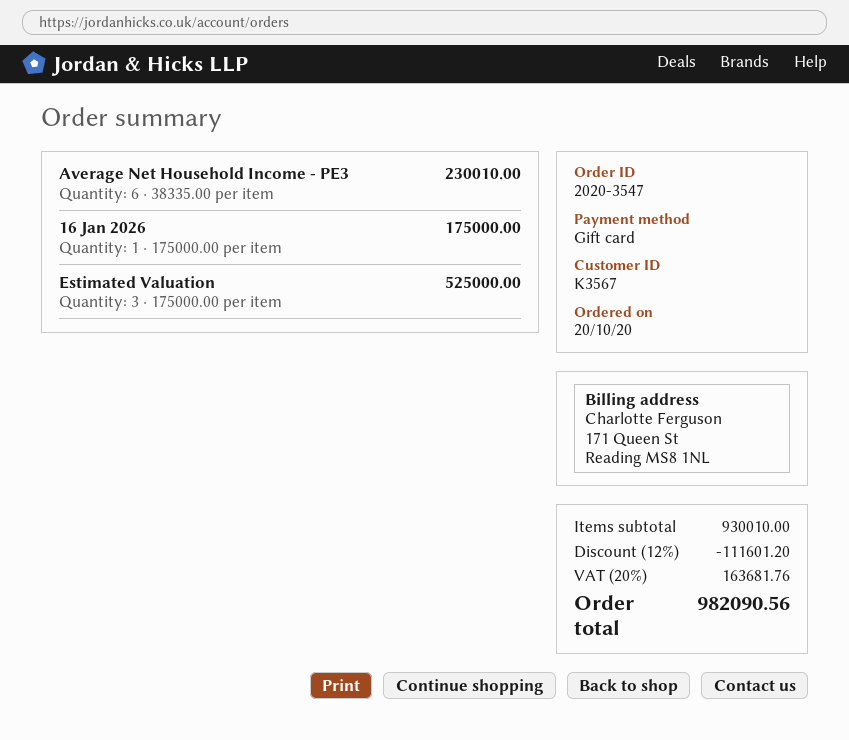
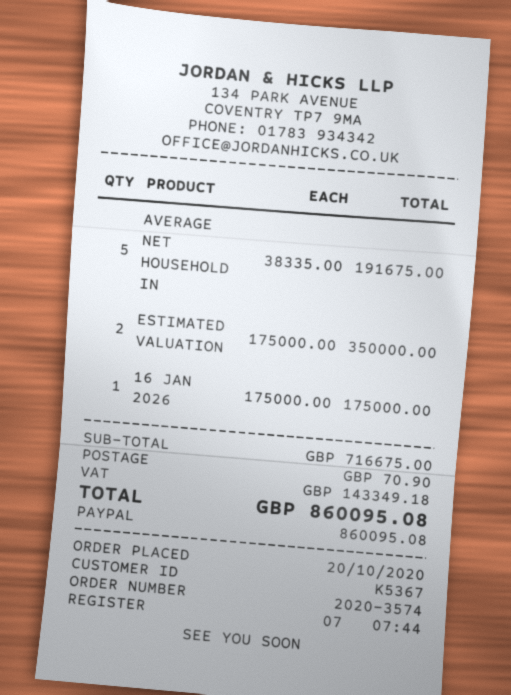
order number: 2020-3547 -> 2020-3574
customer number: K3567 -> K5367
payment method: gift card -> PayPal
Average Net Household Income - PE3: 6 x 38335.00 = 230010.00 -> 5 x 38335.00 = 191675.00
Estimated Valuation: 3 x 175000.00 = 525000.00 -> 2 x 175000.00 = 350000.00
subtotal: 930010.00 -> 716675.00
discount: 12% = 111601.20 -> none
shipping: none -> 70.90
tax: 163681.76 -> 143349.18
total: 982090.56 -> 860095.08

